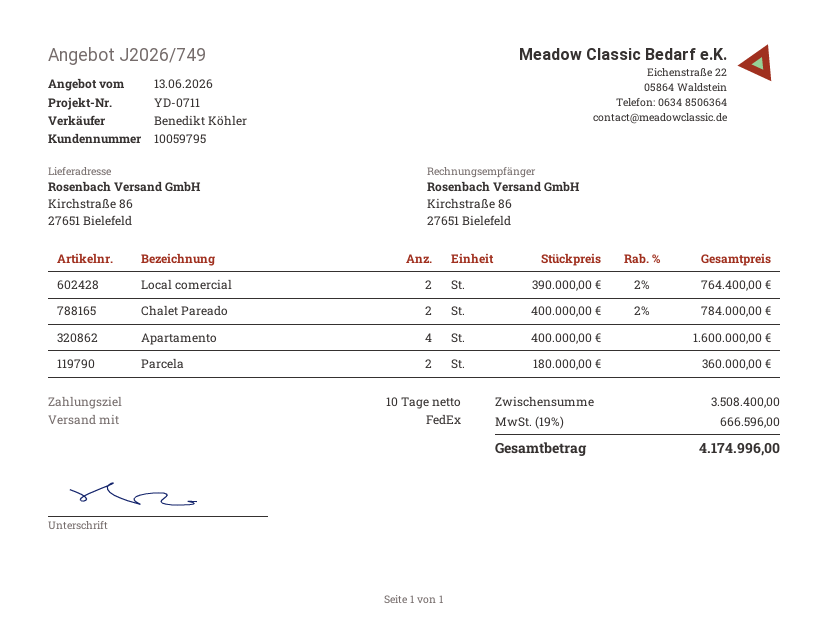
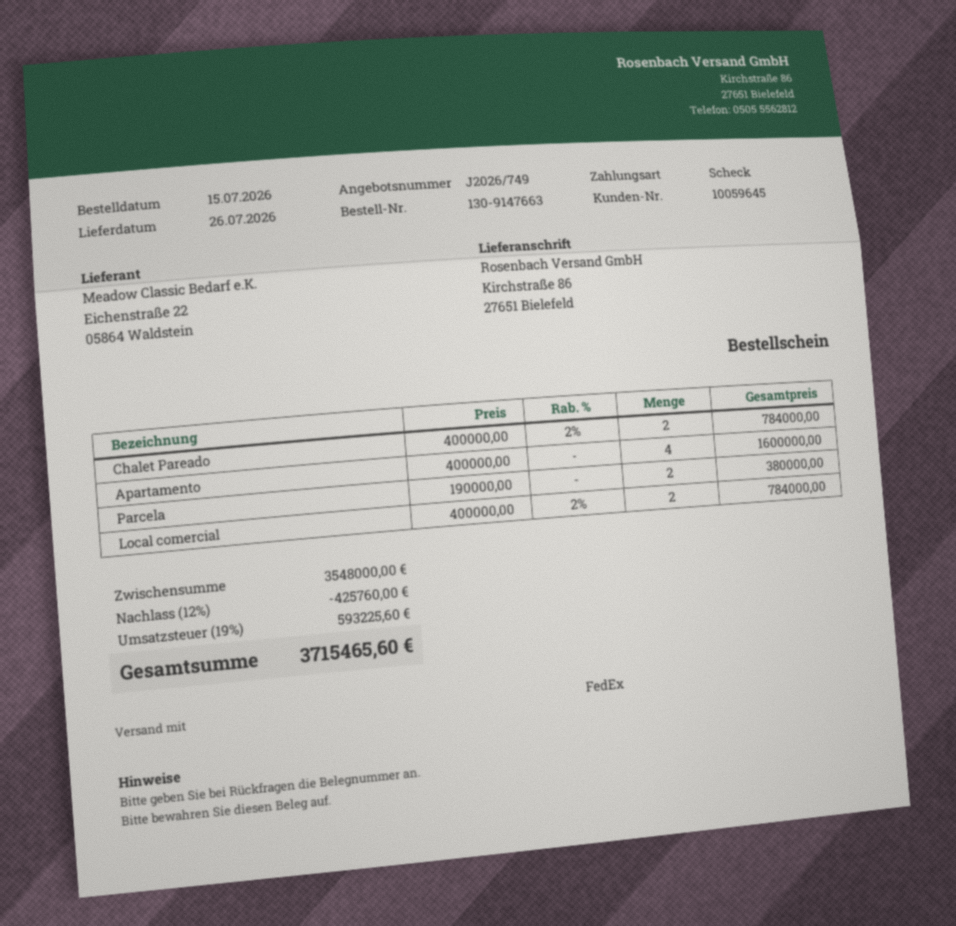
customer number: 10059795 -> 10059645
Local comercial: 2 x 390000.00 - 2% = 764400.00 -> 2 x 400000.00 - 2% = 784000.00
Parcela: 2 x 180000.00 = 360000.00 -> 2 x 190000.00 = 380000.00
subtotal: 3508400.00 -> 3548000.00
discount: none -> 12% = 425760.00
tax: 19% = 666596.00 -> 19% = 593225.60
total: 4174996.00 -> 3715465.60

